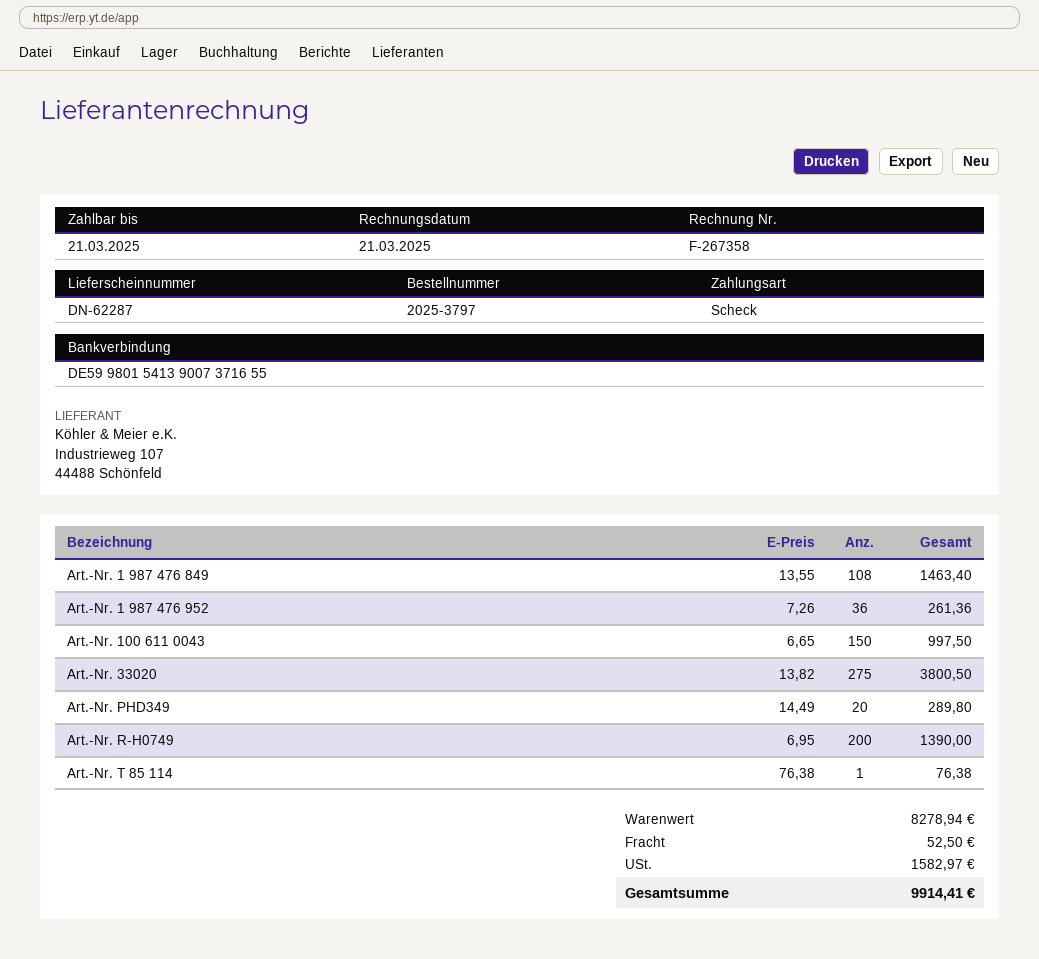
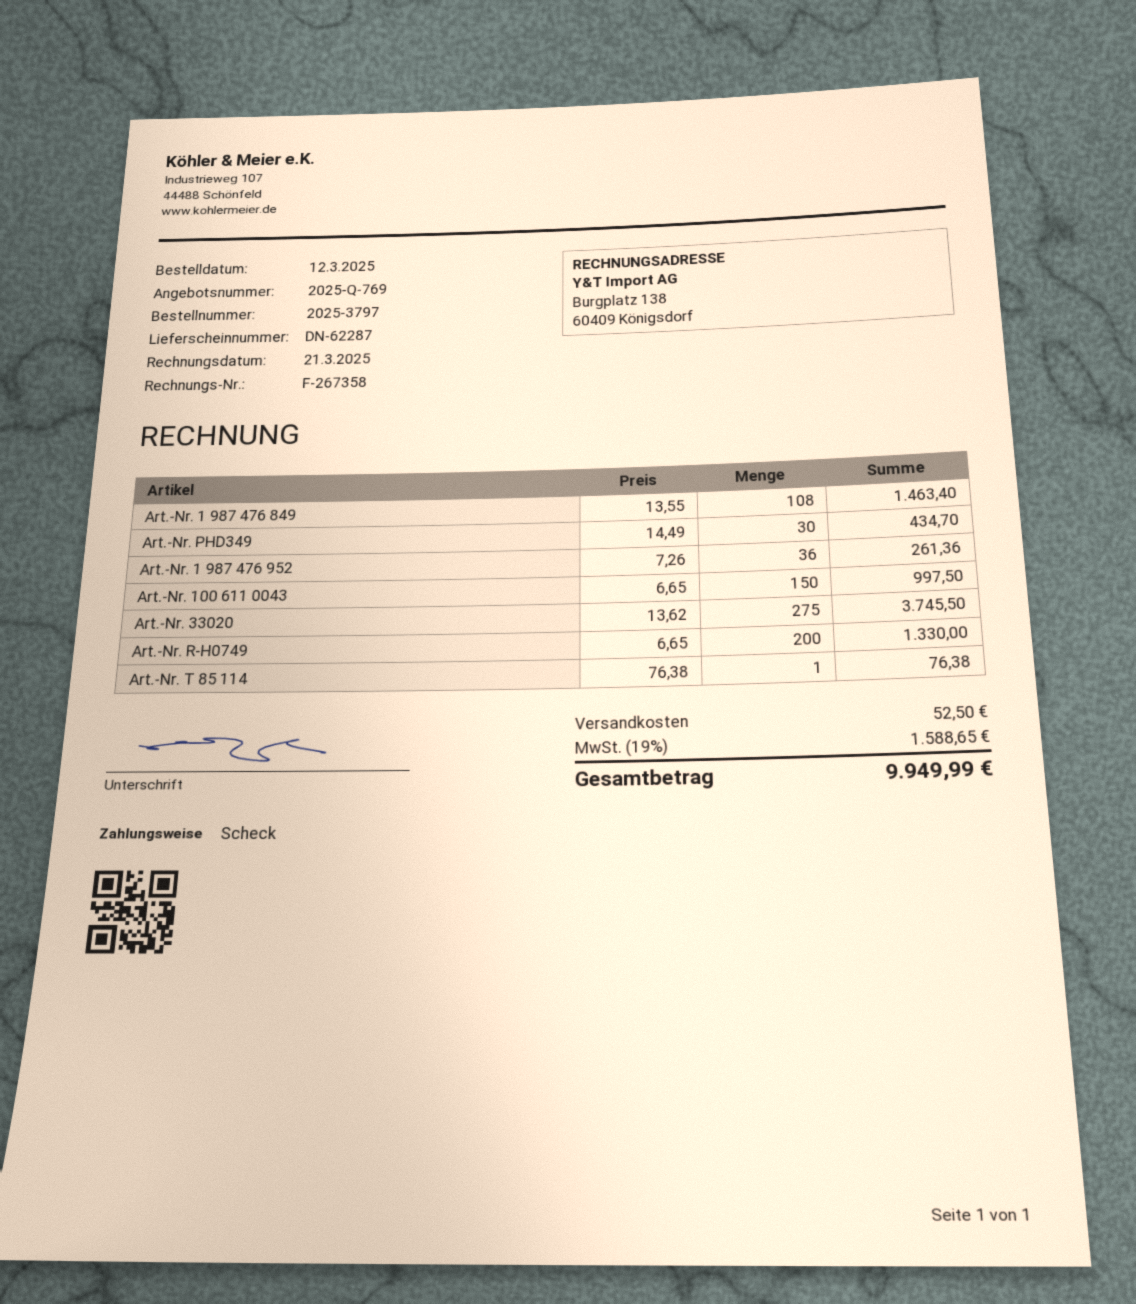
Art.-Nr. 33020: 275 x 13.82 = 3800.50 -> 275 x 13.62 = 3745.50
Art.-Nr. PHD349: 20 x 14.49 = 289.80 -> 30 x 14.49 = 434.70
Art.-Nr. R-H0749: 200 x 6.95 = 1390.00 -> 200 x 6.65 = 1330.00
tax: 1582.97 -> 1588.65
total: 9914.41 -> 9949.99

